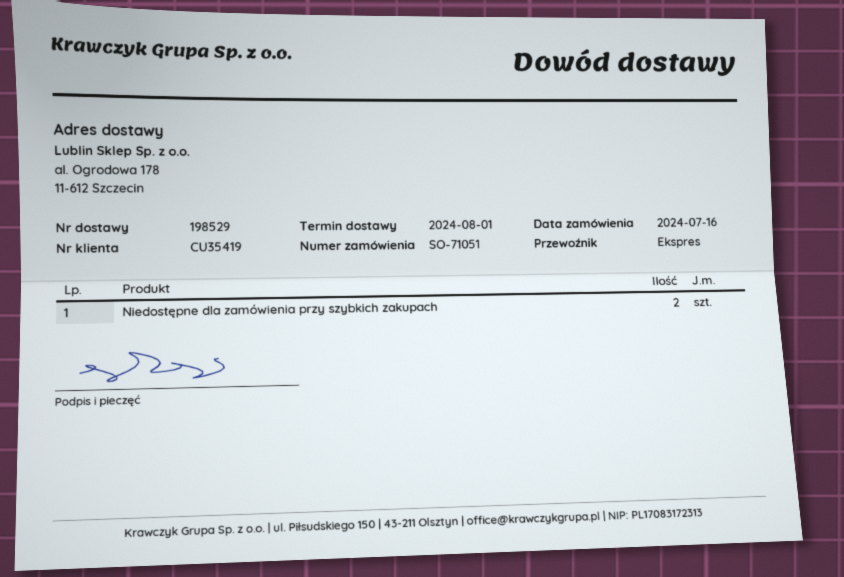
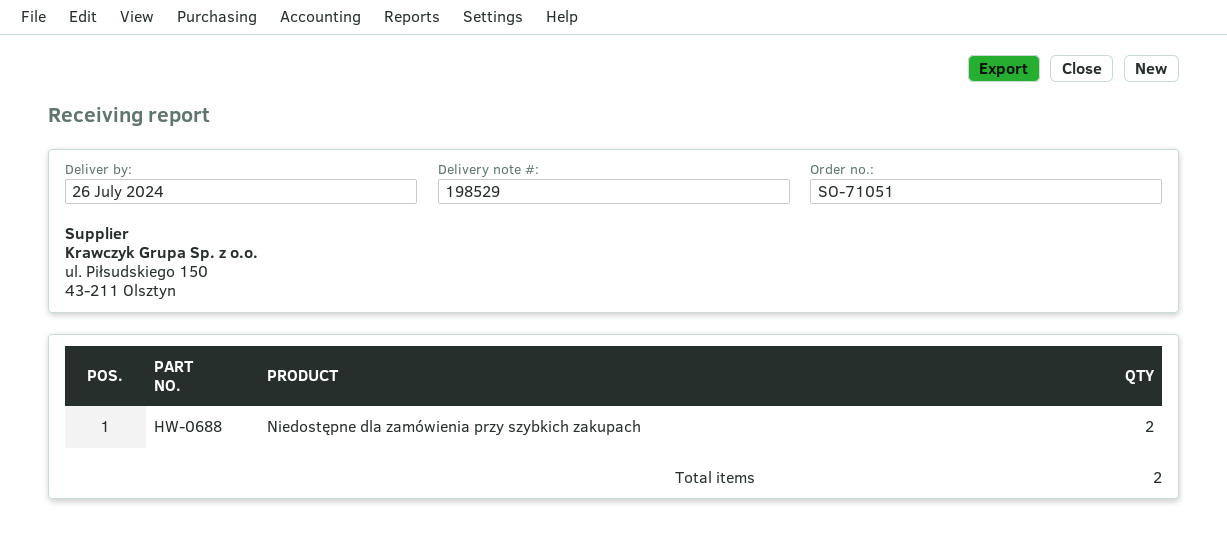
delivery date: 2024-08-01 -> 2024-07-26

